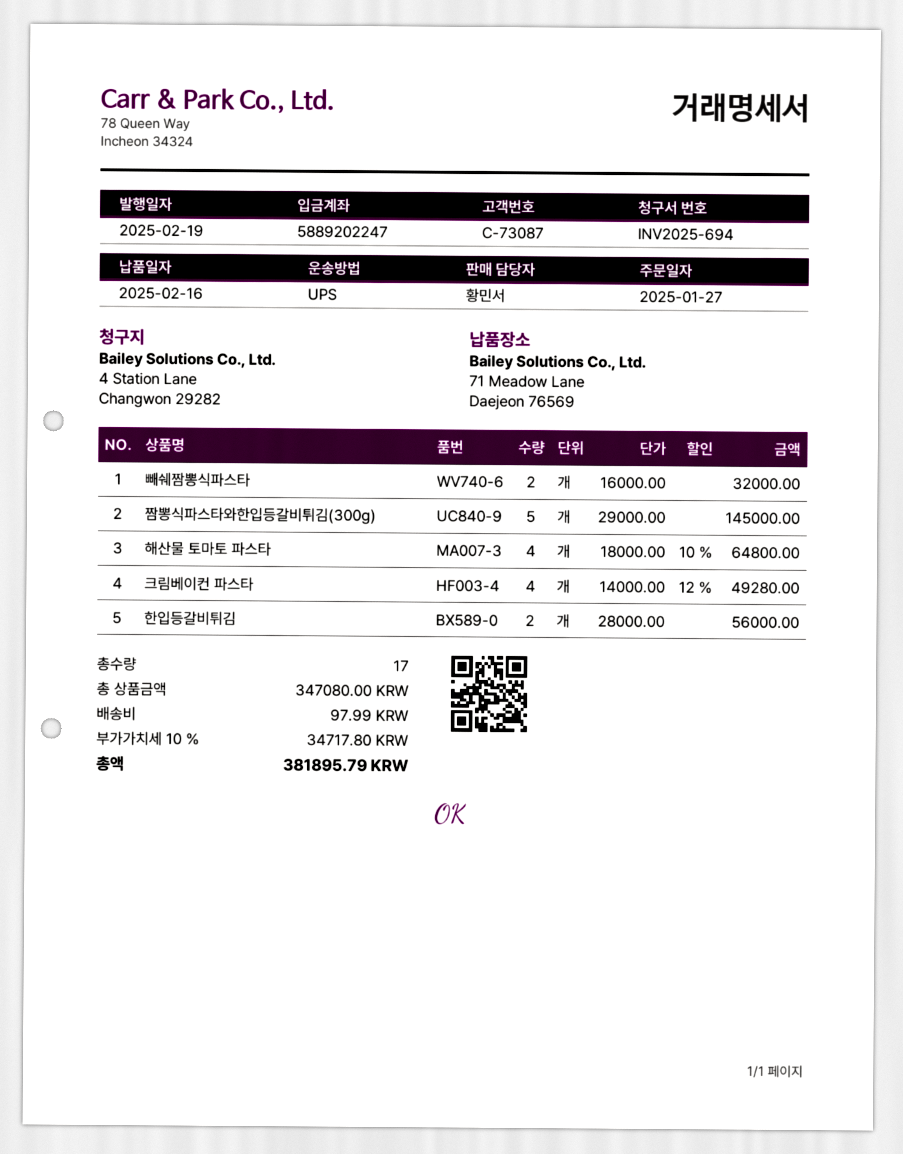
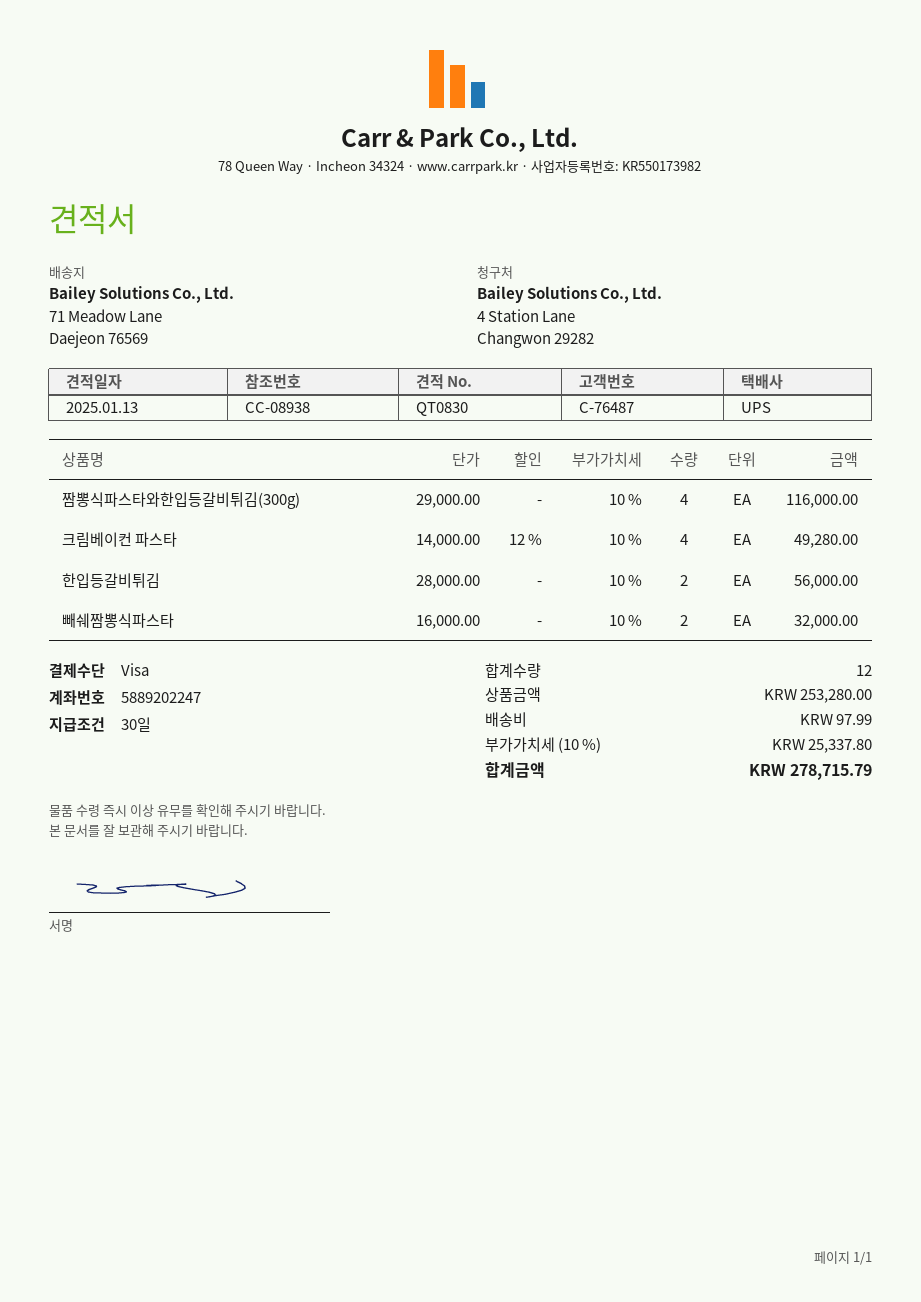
customer number: C-73087 -> C-76487
짬뽕식파스타와한입등갈비튀김(300g): 5 x 29000.00 = 145000.00 -> 4 x 29000.00 = 116000.00
해산물 토마토 파스타: 4 x 18000.00 - 10% = 64800.00 -> none
total quantity: 17 -> 12
subtotal: 347080.00 -> 253280.00
tax: 10% = 34717.80 -> 10% = 25337.80
total: 381895.79 -> 278715.79

